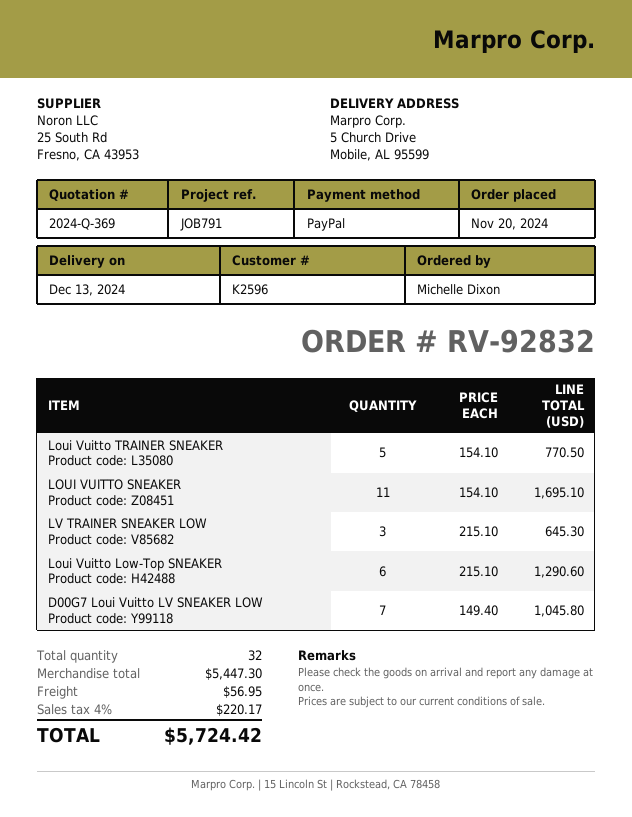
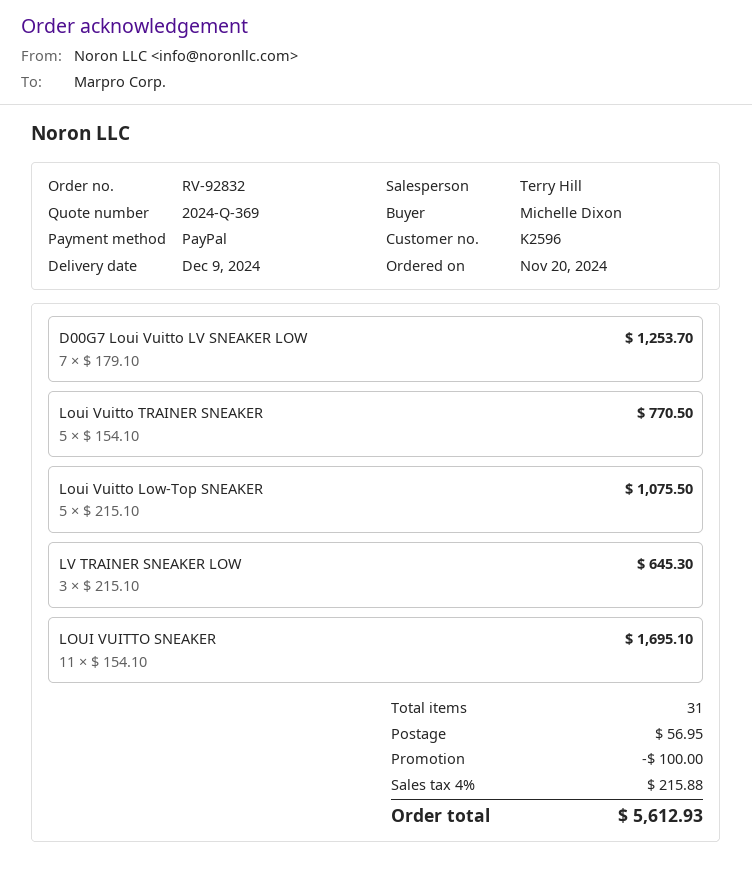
delivery date: 2024-12-13 -> 2024-12-09
Loui Vuitto Low-Top SNEAKER: 6 x 215.10 = 1290.60 -> 5 x 215.10 = 1075.50
D00G7 Loui Vuitto LV SNEAKER LOW: 7 x 149.40 = 1045.80 -> 7 x 179.10 = 1253.70
total quantity: 32 -> 31
discount: none -> 100.00
tax: 4% = 220.17 -> 4% = 215.88
total: 5724.42 -> 5612.93

